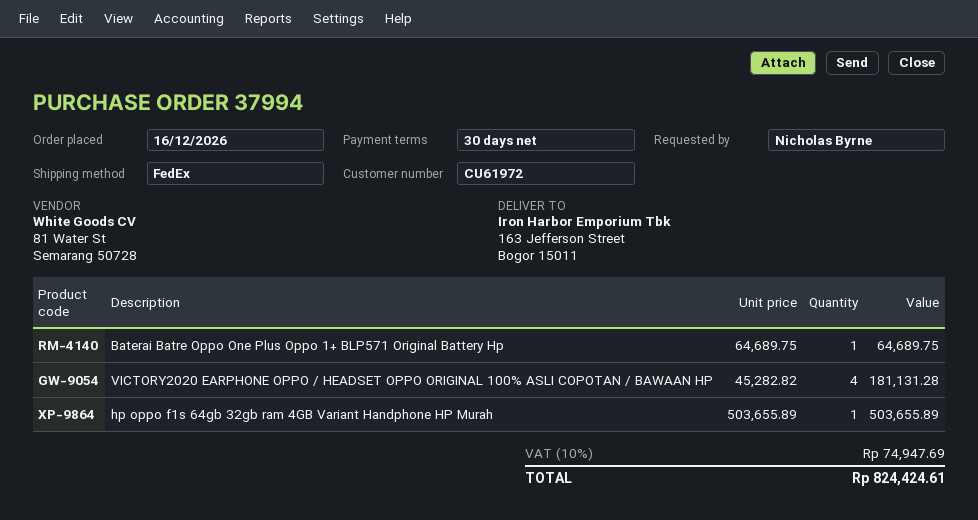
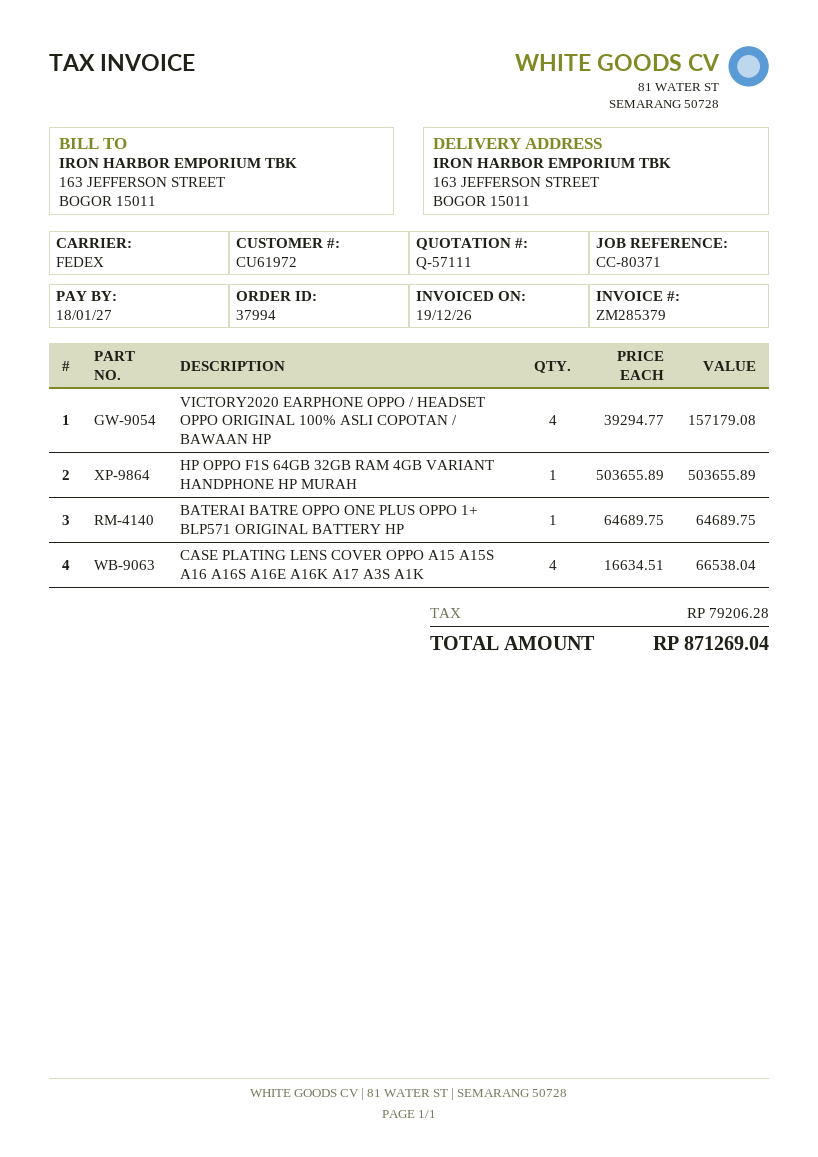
VICTORY2020 EARPHONE OPPO / HEADSET OPPO ORIGINAL 100% ASLI COPOTAN / BAWAAN HP: 4 x 45282.82 = 181131.28 -> 4 x 39294.77 = 157179.08
CASE PLATING LENS COVER OPPO A15 A15S A16 A16S A16E A16K A17 A3S A1K: none -> 4 x 16634.51 = 66538.04
tax: 74947.69 -> 79206.28
total: 824424.61 -> 871269.04

